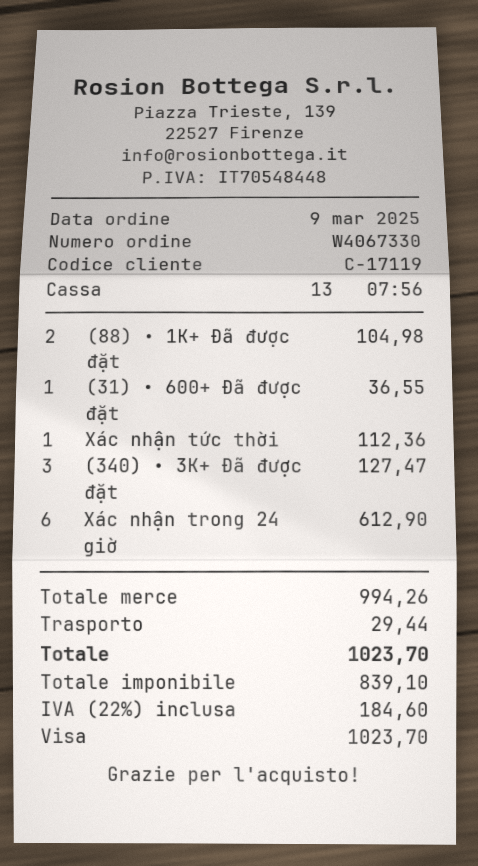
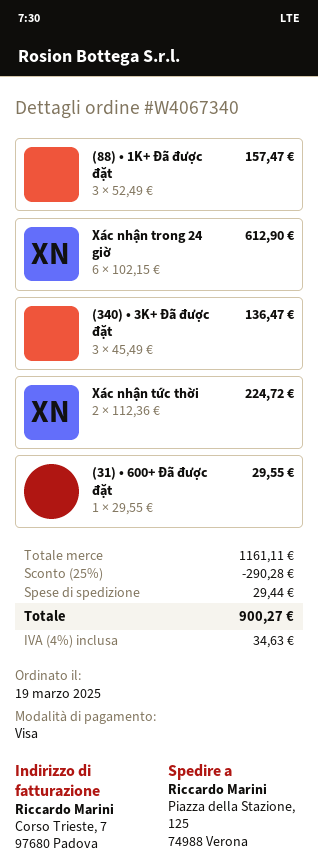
order number: W4067330 -> W4067340
order date: 2025-03-09 -> 2025-03-19
(88) • 1K+ Đã được đặt: 2 for 104.98 -> 3 for 157.47
(31) • 600+ Đã được đặt: 1 for 36.55 -> 1 for 29.55
Xác nhận tức thời: 1 for 112.36 -> 2 for 224.72
(340) • 3K+ Đã được đặt: 3 for 127.47 -> 3 for 136.47
subtotal: 994.26 -> 1161.11
discount: none -> 25% = 290.28
tax: 22% = 184.60 -> 4% = 34.63
total: 1023.70 -> 900.27

